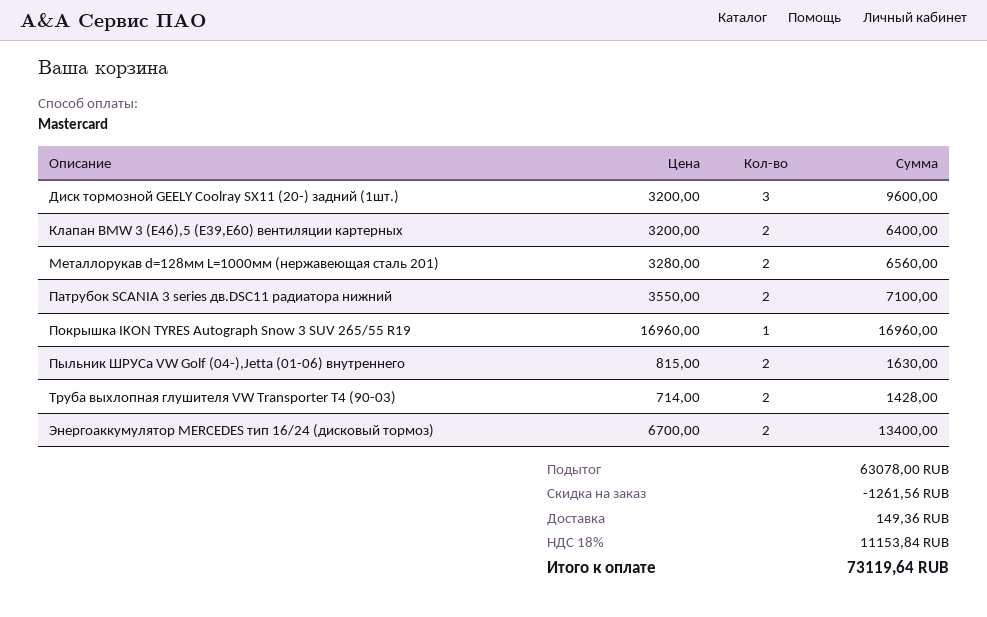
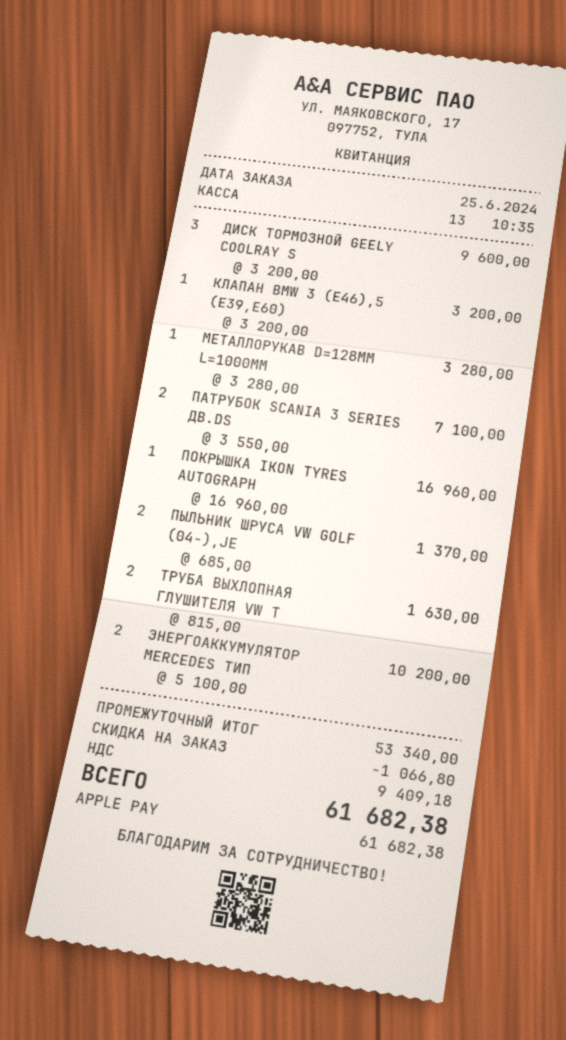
payment method: Mastercard -> Apple Pay
Клапан BMW 3 (E46),5 (E39,E60) вентиляции картерных: 2 x 3200.00 = 6400.00 -> 1 x 3200.00 = 3200.00
Металлорукав d=128мм L=1000мм (нержавеющая сталь 201): 2 x 3280.00 = 6560.00 -> 1 x 3280.00 = 3280.00
Пыльник ШРУСа VW Golf (04-),Jetta (01-06) внутреннего: 2 x 815.00 = 1630.00 -> 2 x 685.00 = 1370.00
Труба выхлопная глушителя VW Transporter T4 (90-03): 2 x 714.00 = 1428.00 -> 2 x 815.00 = 1630.00
Энергоаккумулятор MERCEDES тип 16/24 (дисковый тормоз): 2 x 6700.00 = 13400.00 -> 2 x 5100.00 = 10200.00
subtotal: 63078.00 -> 53340.00
discount: 1261.56 -> 1066.80
shipping: 149.36 -> none
tax: 11153.84 -> 9409.18
total: 73119.64 -> 61682.38

